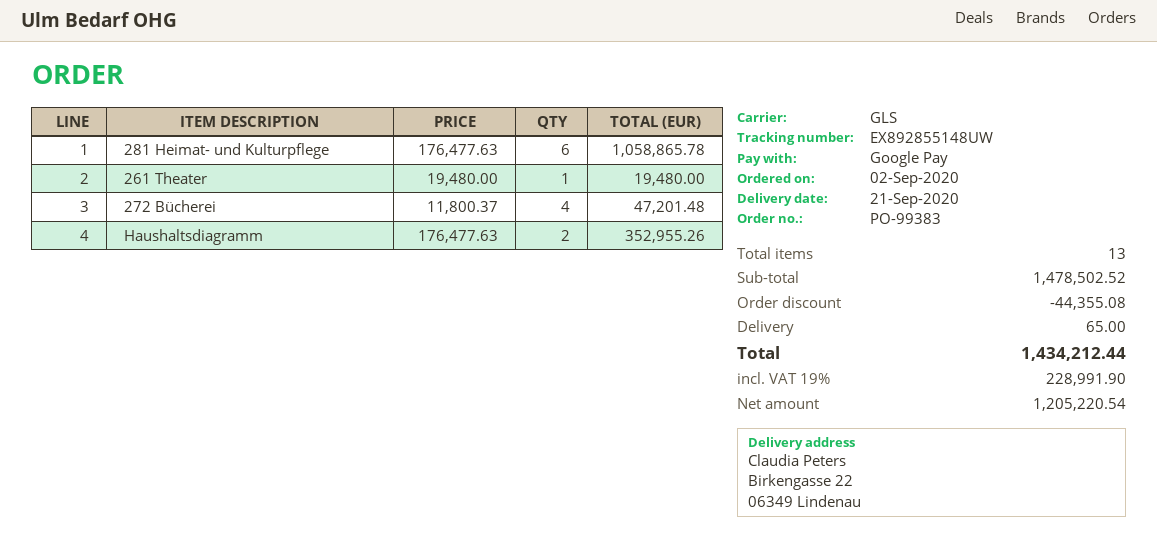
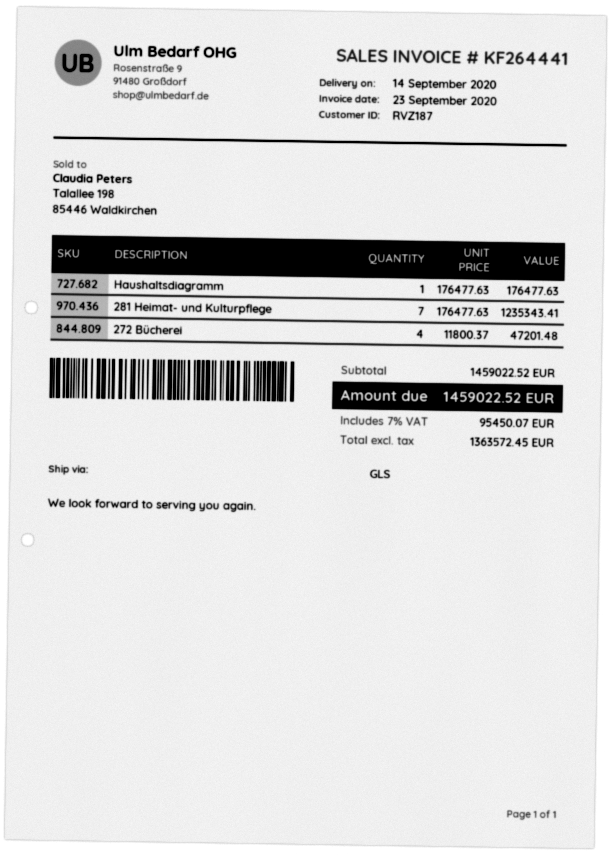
delivery date: 2020-09-21 -> 2020-09-14
281 Heimat- und Kulturpflege: 6 x 176477.63 = 1058865.78 -> 7 x 176477.63 = 1235343.41
261 Theater: 1 x 19480.00 = 19480.00 -> none
Haushaltsdiagramm: 2 x 176477.63 = 352955.26 -> 1 x 176477.63 = 176477.63
subtotal: 1478502.52 -> 1459022.52
discount: 44355.08 -> none
shipping: 65.00 -> none
net: 1205220.54 -> 1363572.45
tax: 19% = 228991.90 -> 7% = 95450.07
total: 1434212.44 -> 1459022.52

